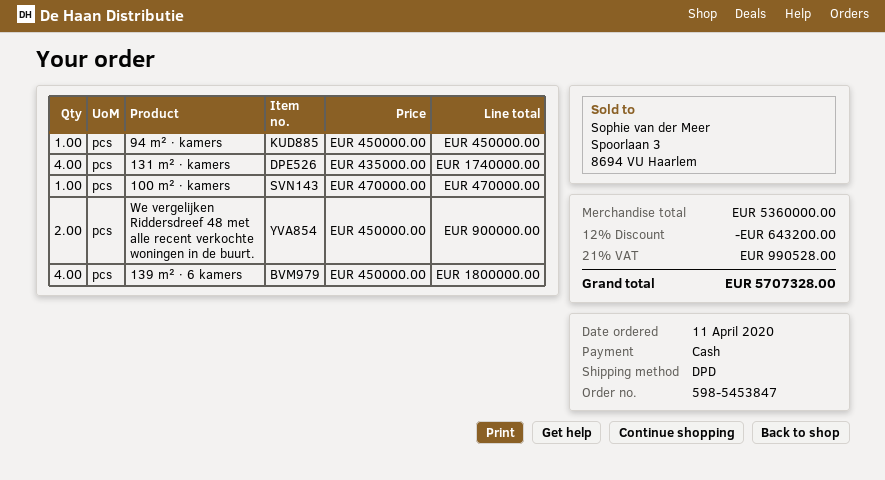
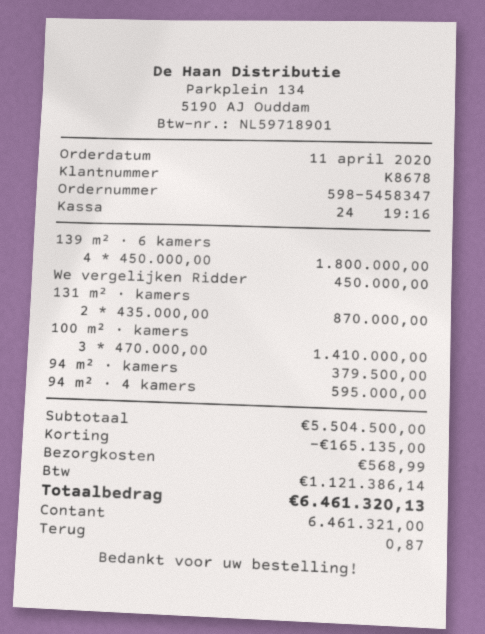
order number: 598-5453847 -> 598-5458347
94 m² · kamers: 1 x 450000.00 = 450000.00 -> 1 x 379500.00 = 379500.00
131 m² · kamers: 4 x 435000.00 = 1740000.00 -> 2 x 435000.00 = 870000.00
100 m² · kamers: 1 x 470000.00 = 470000.00 -> 3 x 470000.00 = 1410000.00
We vergelijken Riddersdreef 48 met alle recent verkochte woningen in de buurt.: 2 x 450000.00 = 900000.00 -> 1 x 450000.00 = 450000.00
94 m² · 4 kamers: none -> 1 x 595000.00 = 595000.00
subtotal: 5360000.00 -> 5504500.00
discount: 643200.00 -> 165135.00
shipping: none -> 568.99
tax: 990528.00 -> 1121386.14
total: 5707328.00 -> 6461320.13

